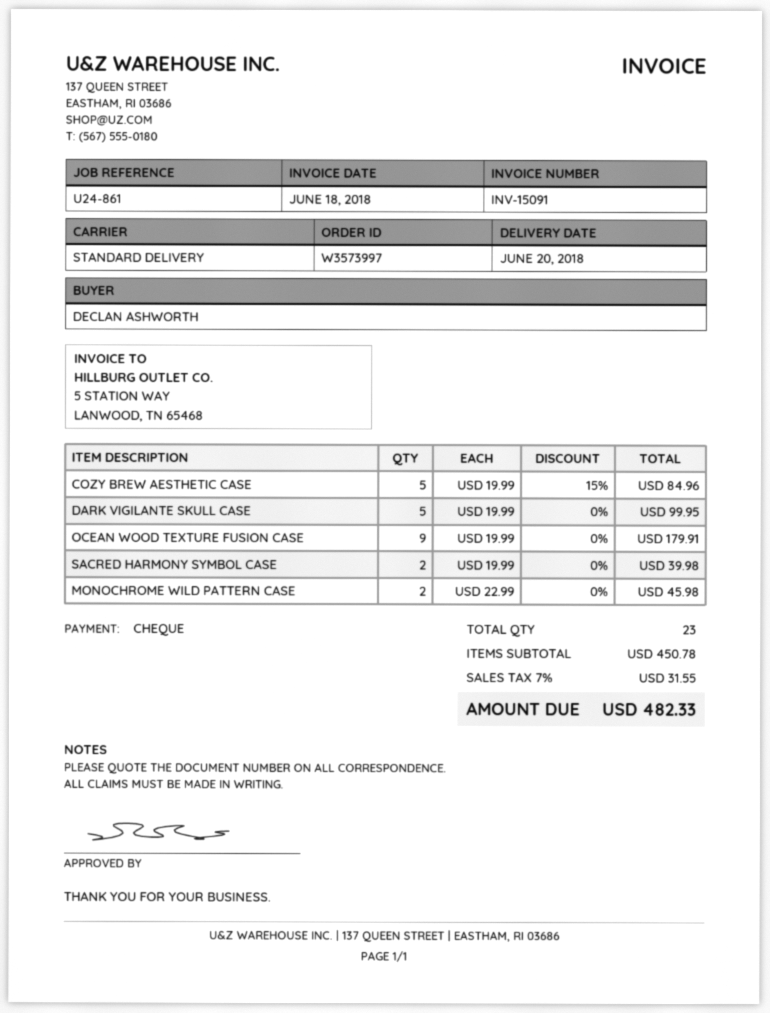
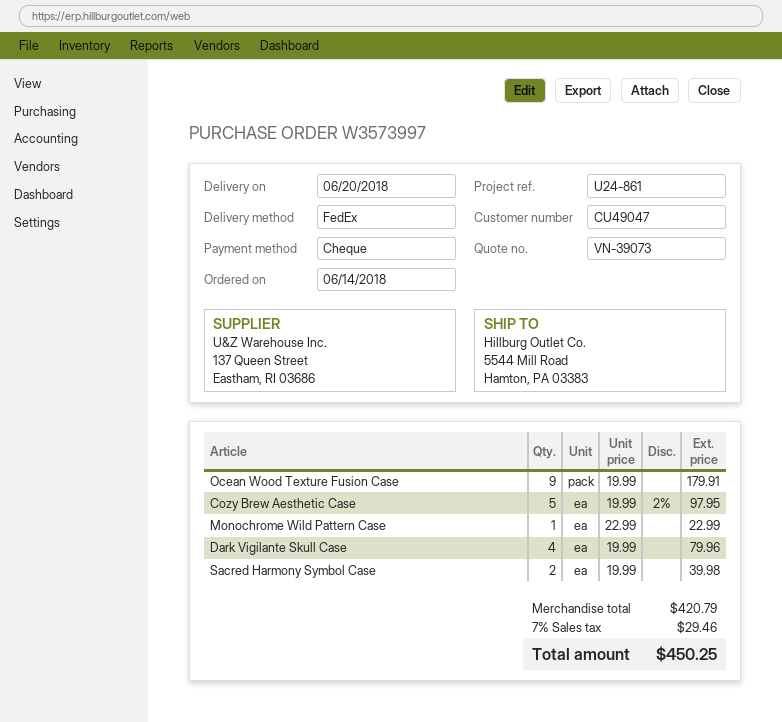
shipping method: standard -> FedEx
COZY BREW AESTHETIC CASE: 5 x 19.99 - 15% = 84.96 -> 5 x 19.99 - 2% = 97.95
DARK VIGILANTE SKULL CASE: 5 x 19.99 = 99.95 -> 4 x 19.99 = 79.96
MONOCHROME WILD PATTERN CASE: 2 x 22.99 = 45.98 -> 1 x 22.99 = 22.99
subtotal: 450.78 -> 420.79
tax: 7% = 31.55 -> 7% = 29.46
total: 482.33 -> 450.25

